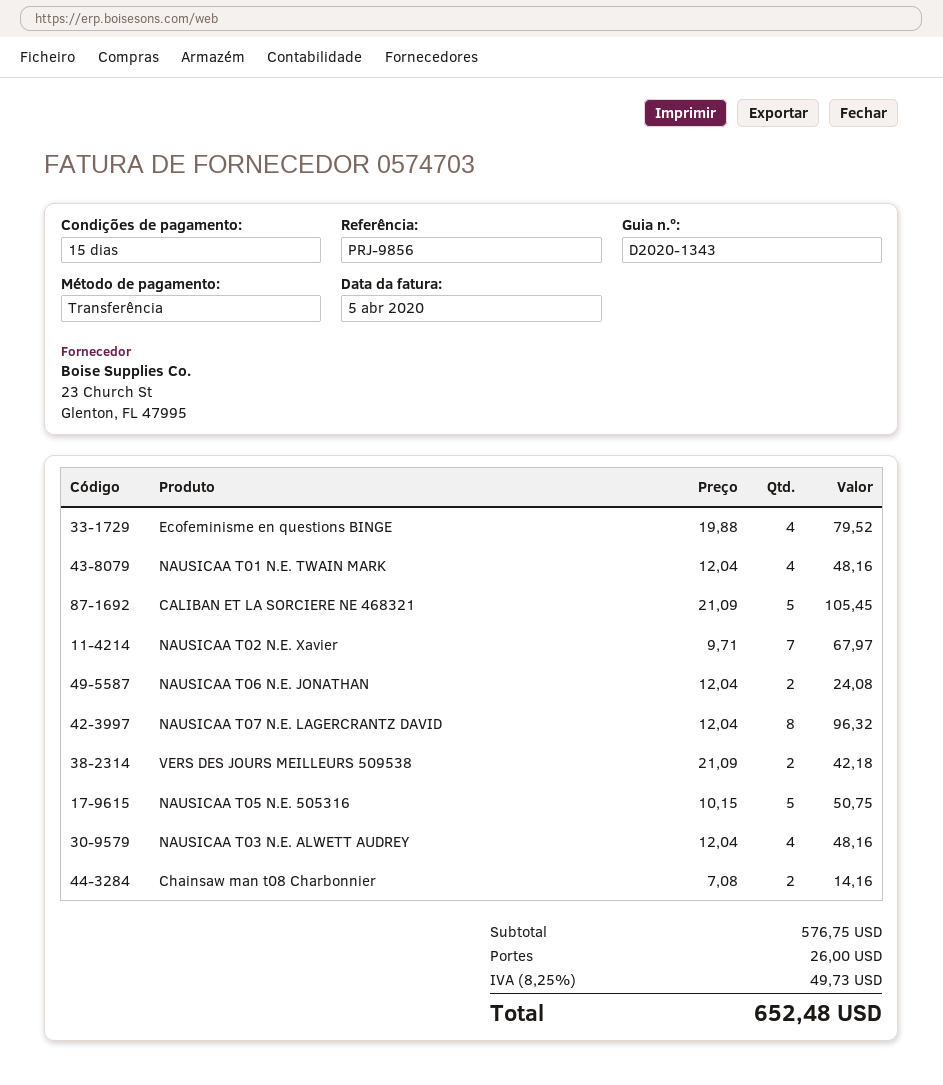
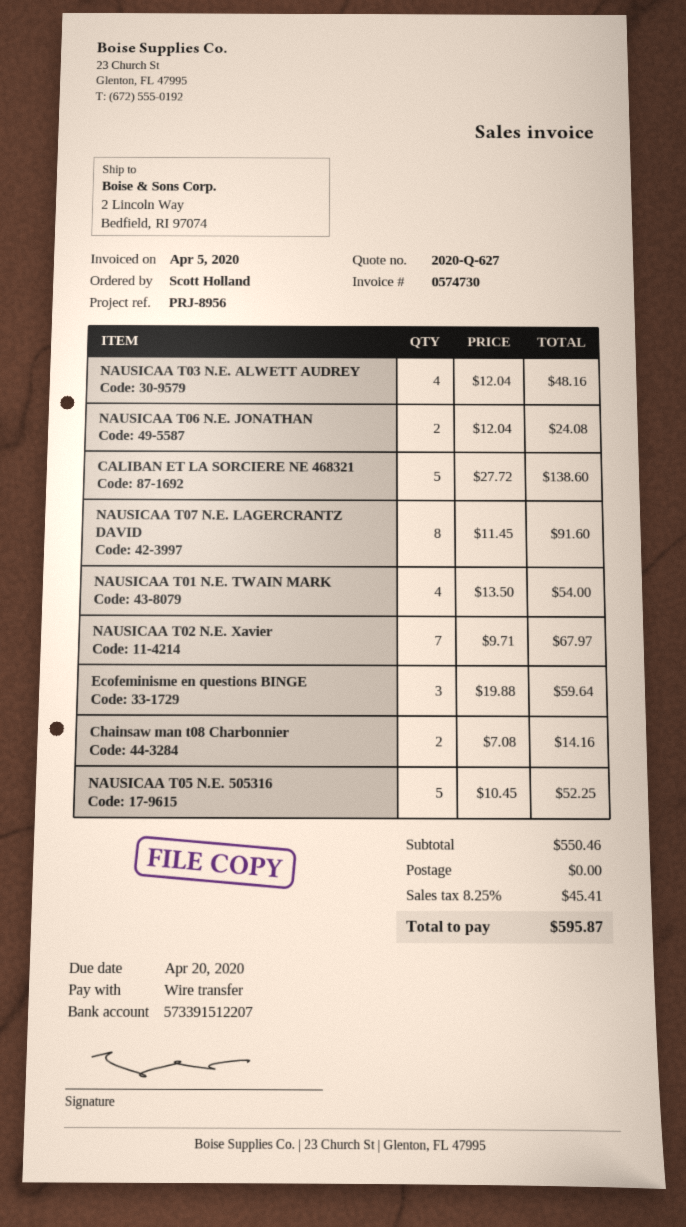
invoice number: 0574703 -> 0574730
reference: PRJ-9856 -> PRJ-8956
Ecofeminisme en questions BINGE: 4 x 19.88 = 79.52 -> 3 x 19.88 = 59.64
NAUSICAA T01 N.E. TWAIN MARK: 4 x 12.04 = 48.16 -> 4 x 13.50 = 54.00
CALIBAN ET LA SORCIERE NE 468321: 5 x 21.09 = 105.45 -> 5 x 27.72 = 138.60
NAUSICAA T07 N.E. LAGERCRANTZ DAVID: 8 x 12.04 = 96.32 -> 8 x 11.45 = 91.60
VERS DES JOURS MEILLEURS 509538: 2 x 21.09 = 42.18 -> none
NAUSICAA T05 N.E. 505316: 5 x 10.15 = 50.75 -> 5 x 10.45 = 52.25
subtotal: 576.75 -> 550.46
shipping: 26.00 -> 0.00
tax: 8.25% = 49.73 -> 8.25% = 45.41
total: 652.48 -> 595.87

